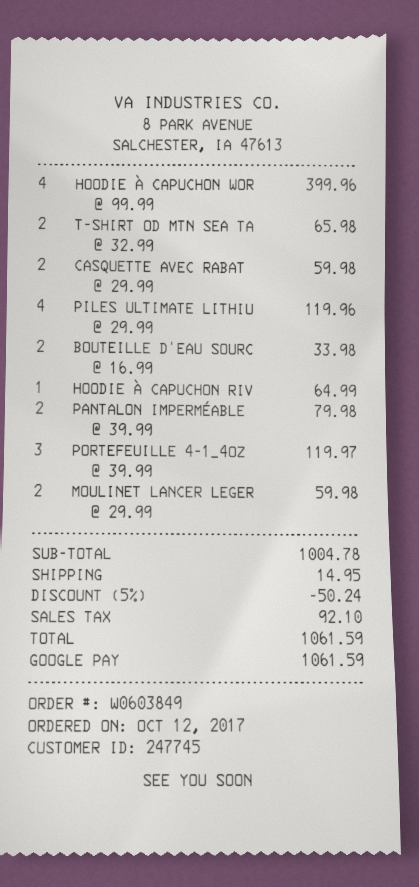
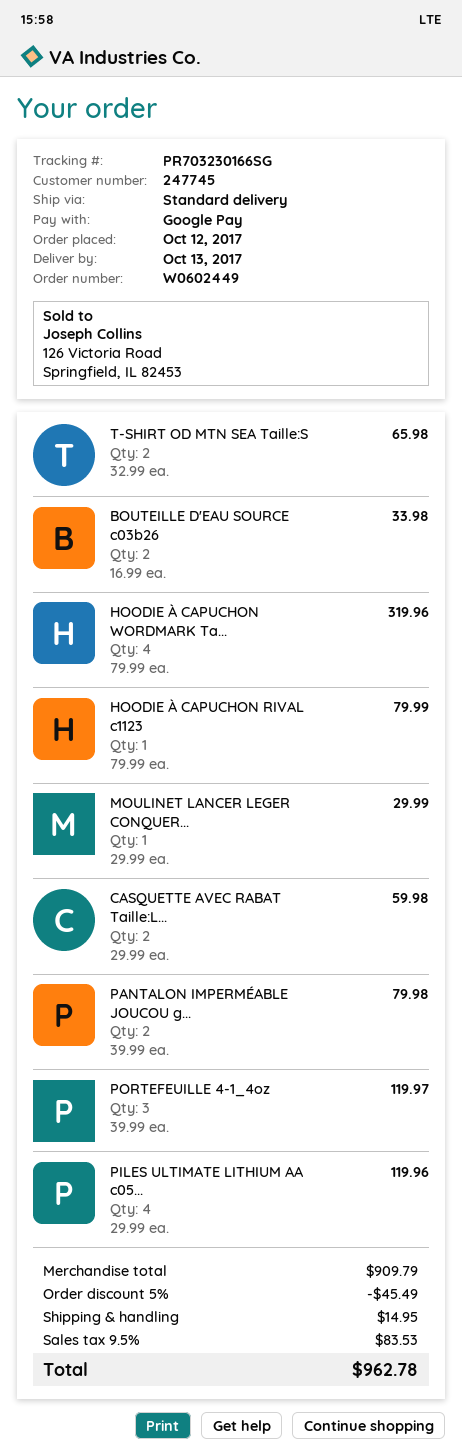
order number: W0603849 -> W0602449
HOODIE À CAPUCHON WOR: 4 x 99.99 = 399.96 -> 4 x 79.99 = 319.96
HOODIE À CAPUCHON RIV: 1 x 64.99 = 64.99 -> 1 x 79.99 = 79.99
MOULINET LANCER LEGER: 2 x 29.99 = 59.98 -> 1 x 29.99 = 29.99
subtotal: 1004.78 -> 909.79
discount: 5% = 50.24 -> 5% = 45.49
tax: 92.10 -> 83.53
total: 1061.59 -> 962.78

